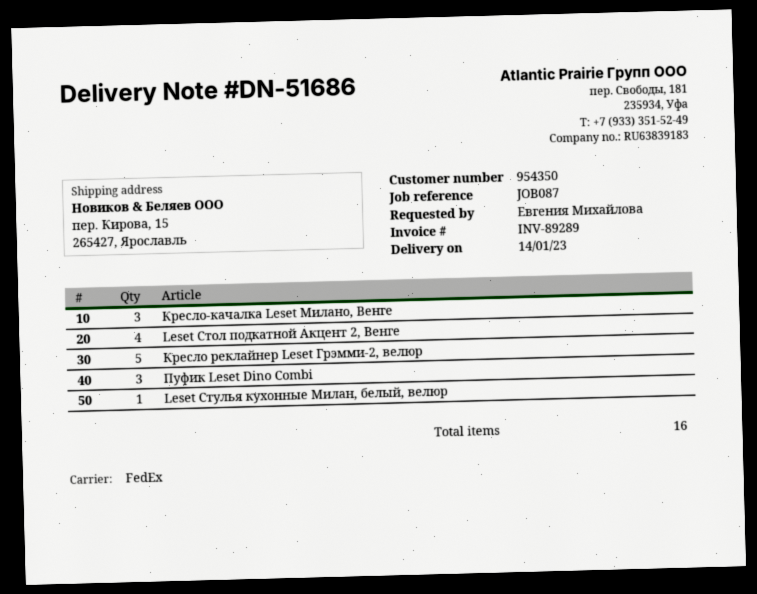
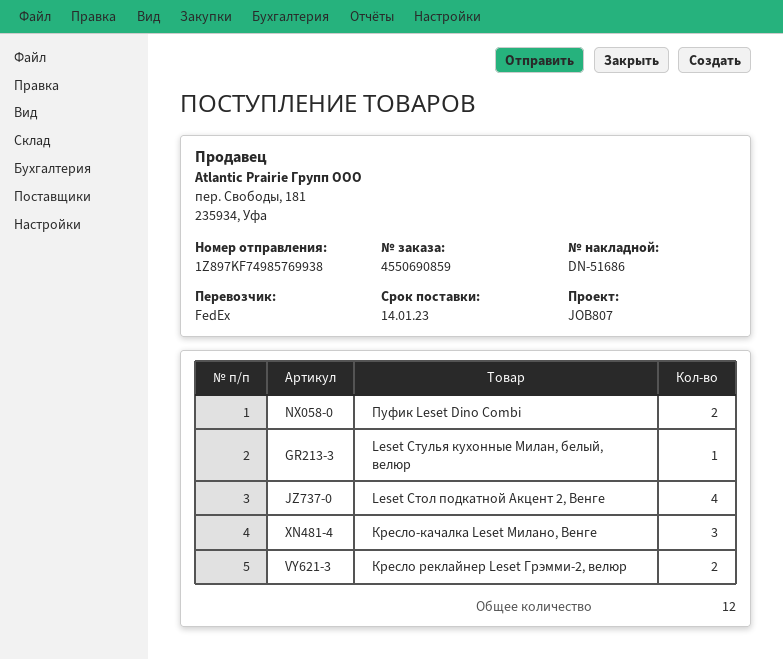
reference: JOB087 -> JOB807
Кресло реклайнер Leset Грэмми-2, велюр: 5 -> 2
Пуфик Leset Dino Combi: 3 -> 2
total quantity: 16 -> 12

